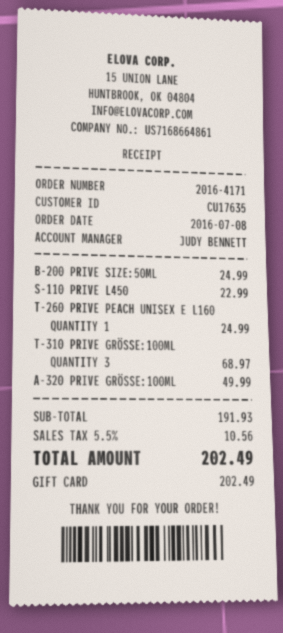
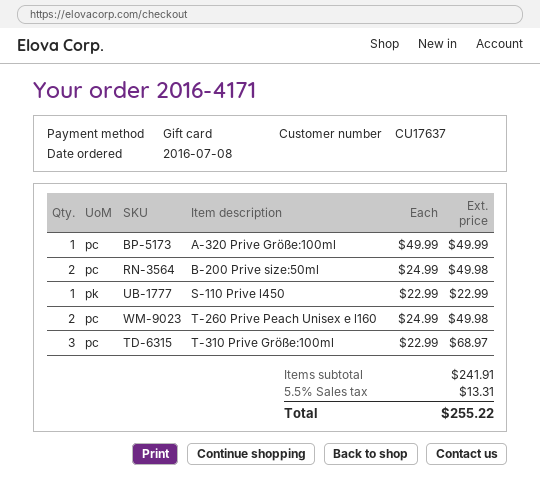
customer number: CU17635 -> CU17637
B-200 PRIVE SIZE:50ML: 1 for 24.99 -> 2 for 49.98
T-260 PRIVE PEACH UNISEX E L160: 1 for 24.99 -> 2 for 49.98
subtotal: 191.93 -> 241.91
tax: 5.5% = 10.56 -> 5.5% = 13.31
total: 202.49 -> 255.22

